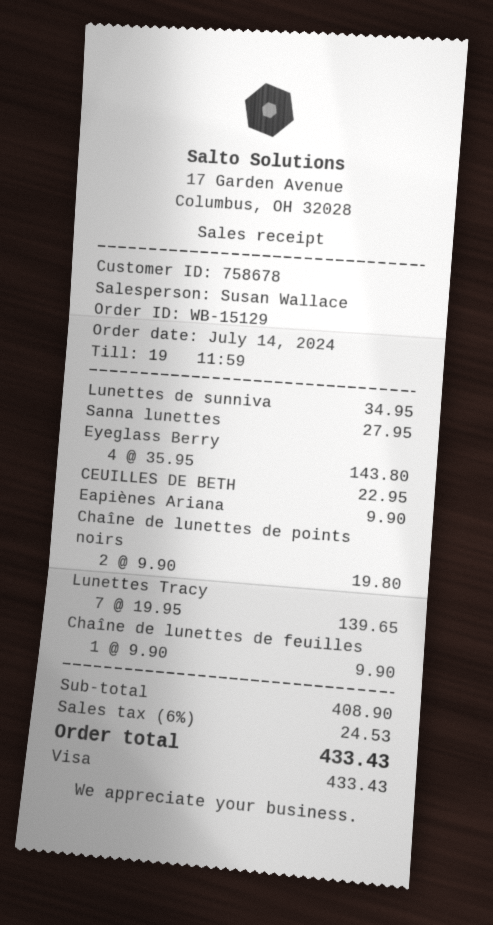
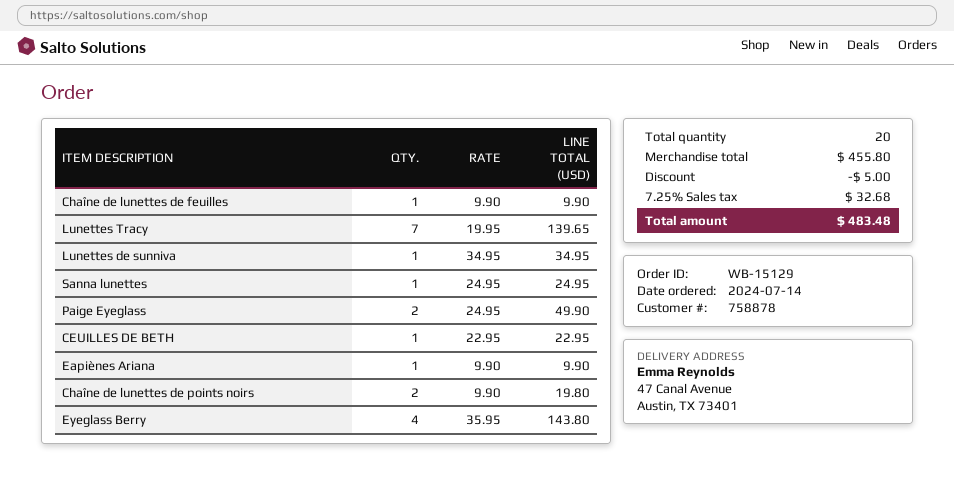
customer number: 758678 -> 758878
Sanna lunettes: 1 x 27.95 = 27.95 -> 1 x 24.95 = 24.95
Paige Eyeglass: none -> 2 x 24.95 = 49.90
subtotal: 408.90 -> 455.80
discount: none -> 5.00
tax: 6% = 24.53 -> 7.25% = 32.68
total: 433.43 -> 483.48

